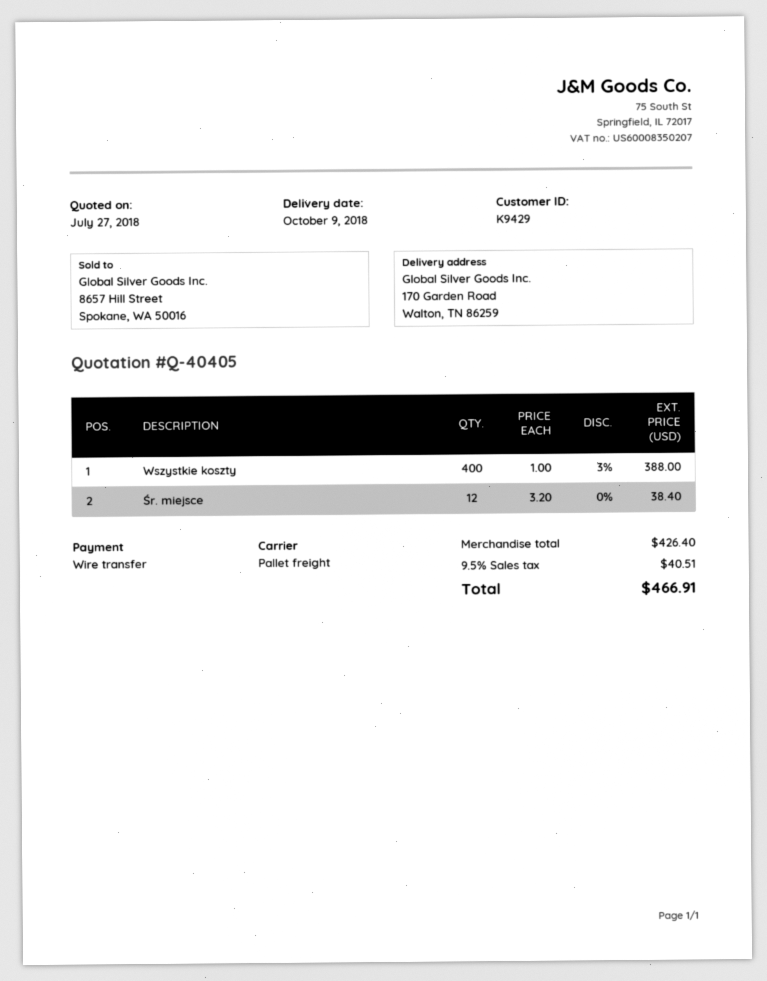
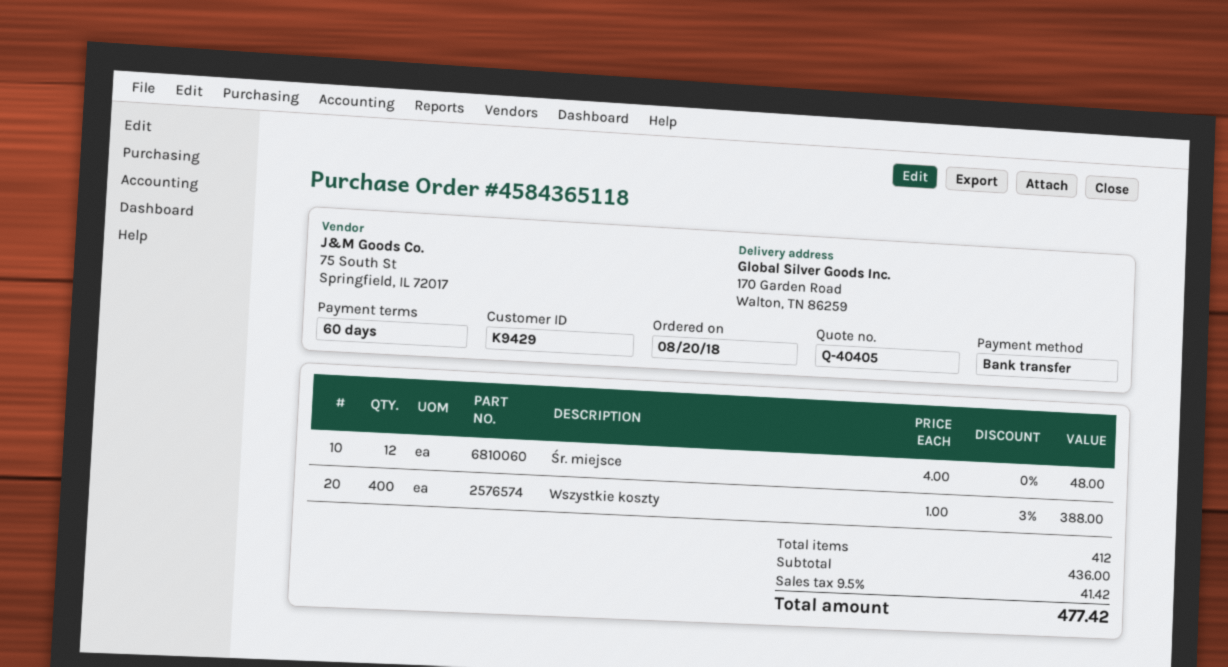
Śr. miejsce: 12 x 3.20 = 38.40 -> 12 x 4.00 = 48.00
subtotal: 426.40 -> 436.00
tax: 9.5% = 40.51 -> 9.5% = 41.42
total: 466.91 -> 477.42

